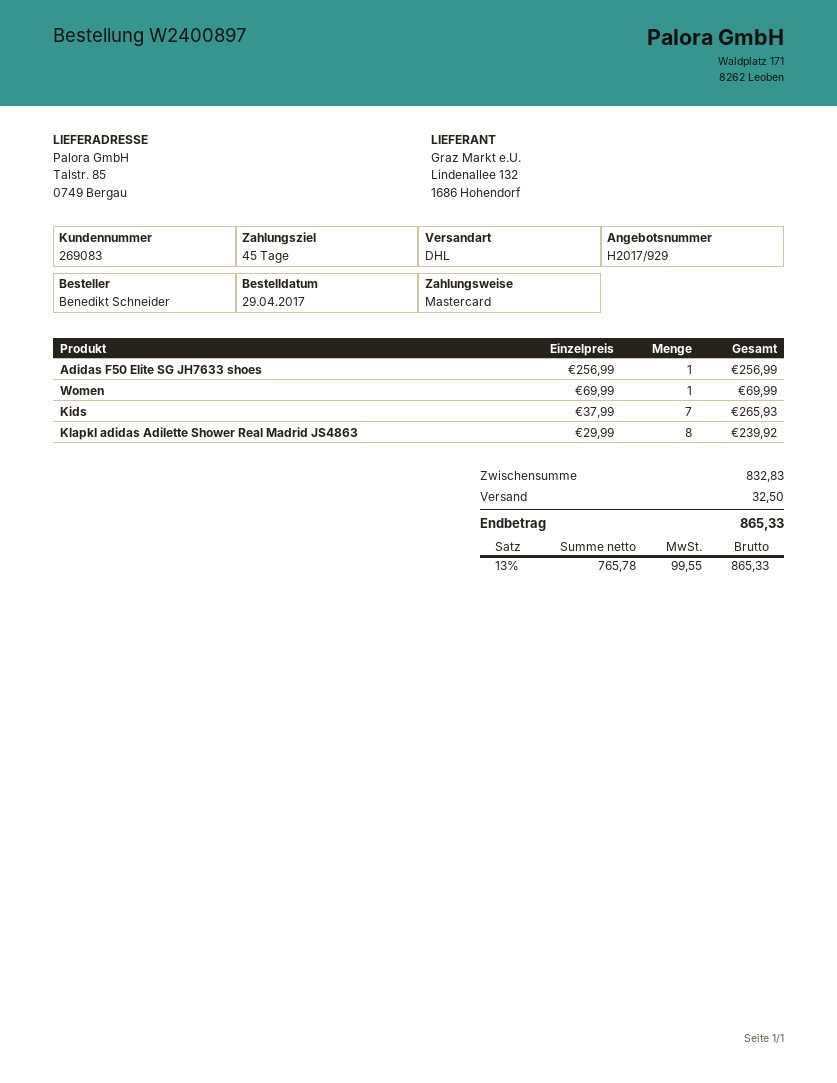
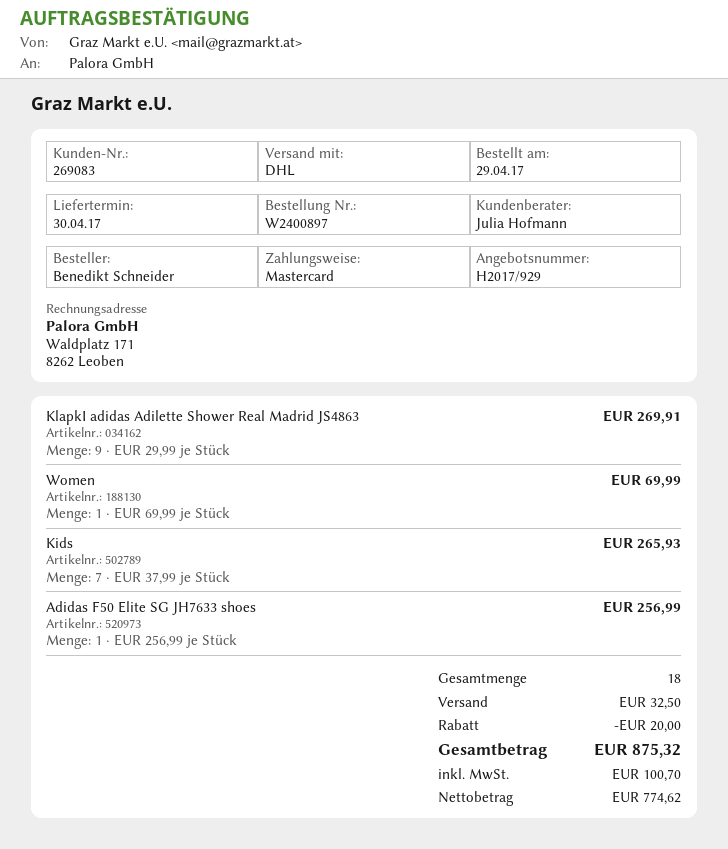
KlapkI adidas Adilette Shower Real Madrid JS4863: 8 x 29.99 = 239.92 -> 9 x 29.99 = 269.91
discount: none -> 20.00
net: 765.78 -> 774.62
tax: 99.55 -> 100.70
total: 865.33 -> 875.32

